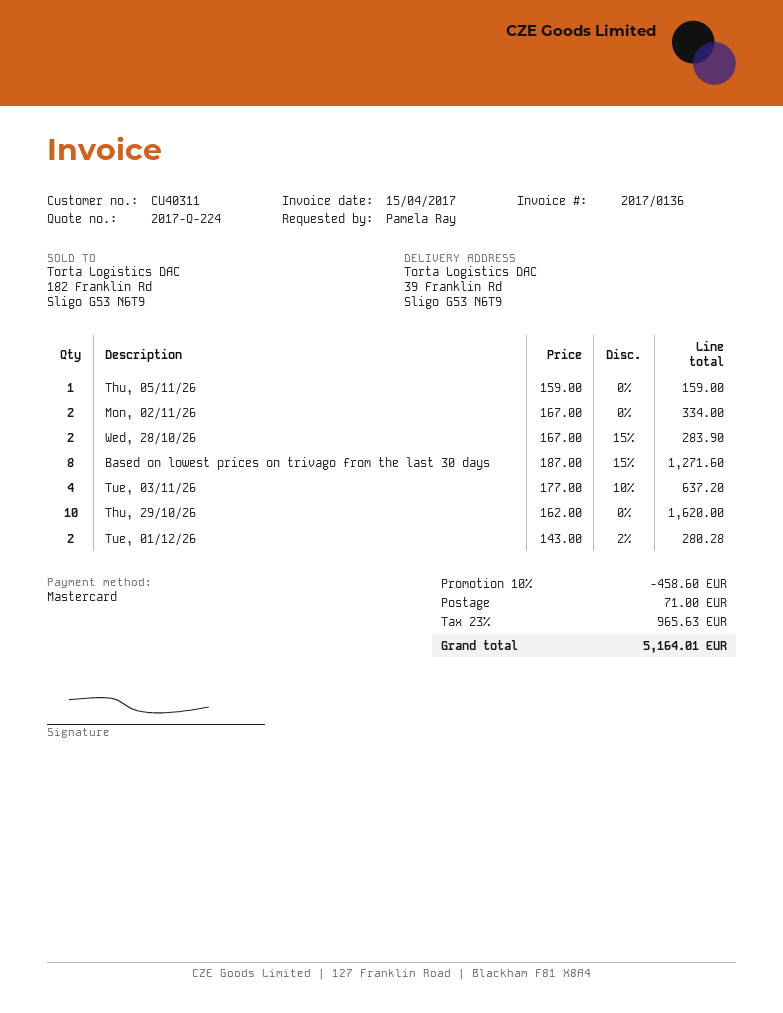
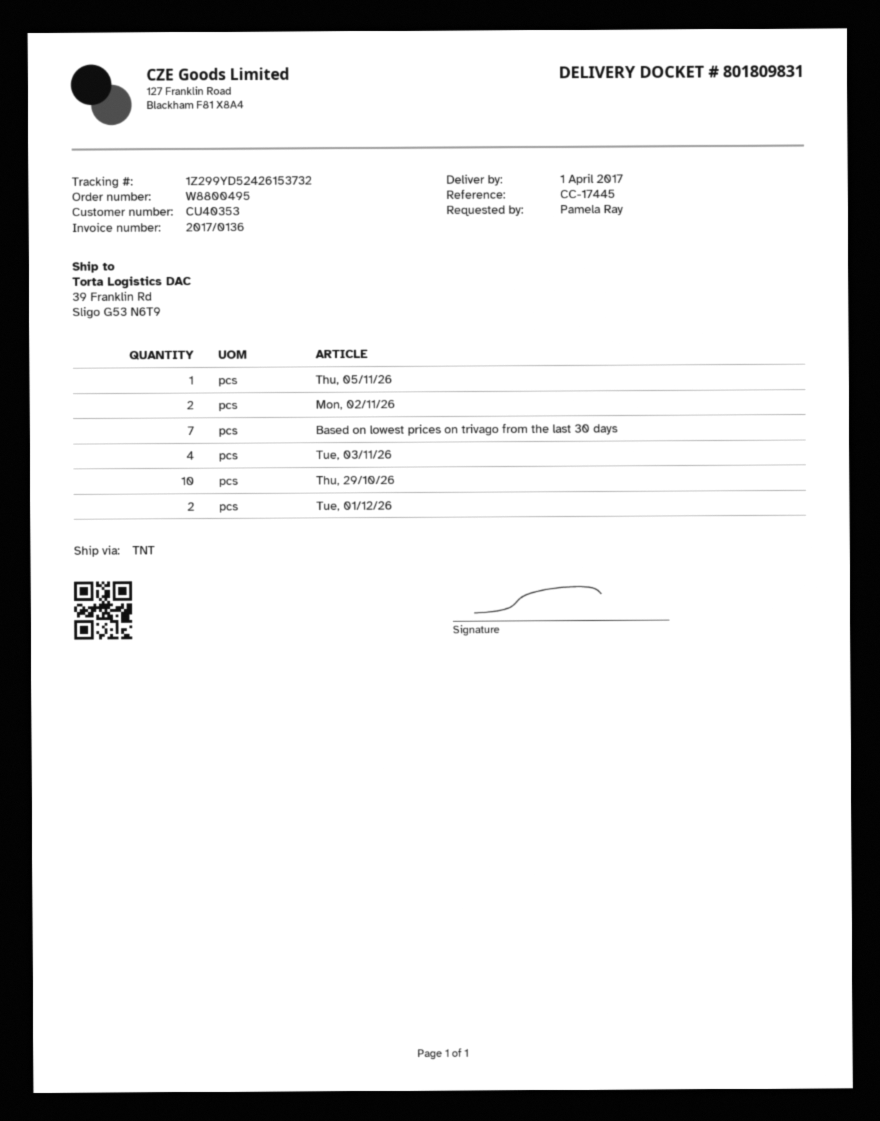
customer number: CU40311 -> CU40353
Wed, 28/10/26: 2 -> none
Based on lowest prices on trivago from the last 30 days: 8 -> 7

